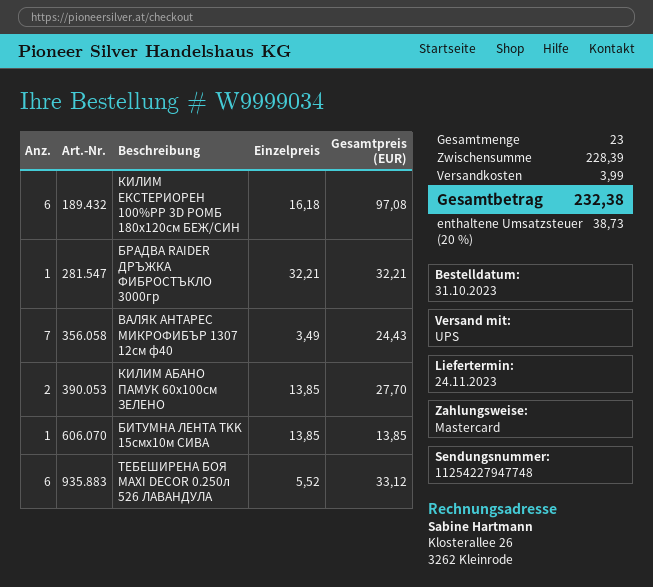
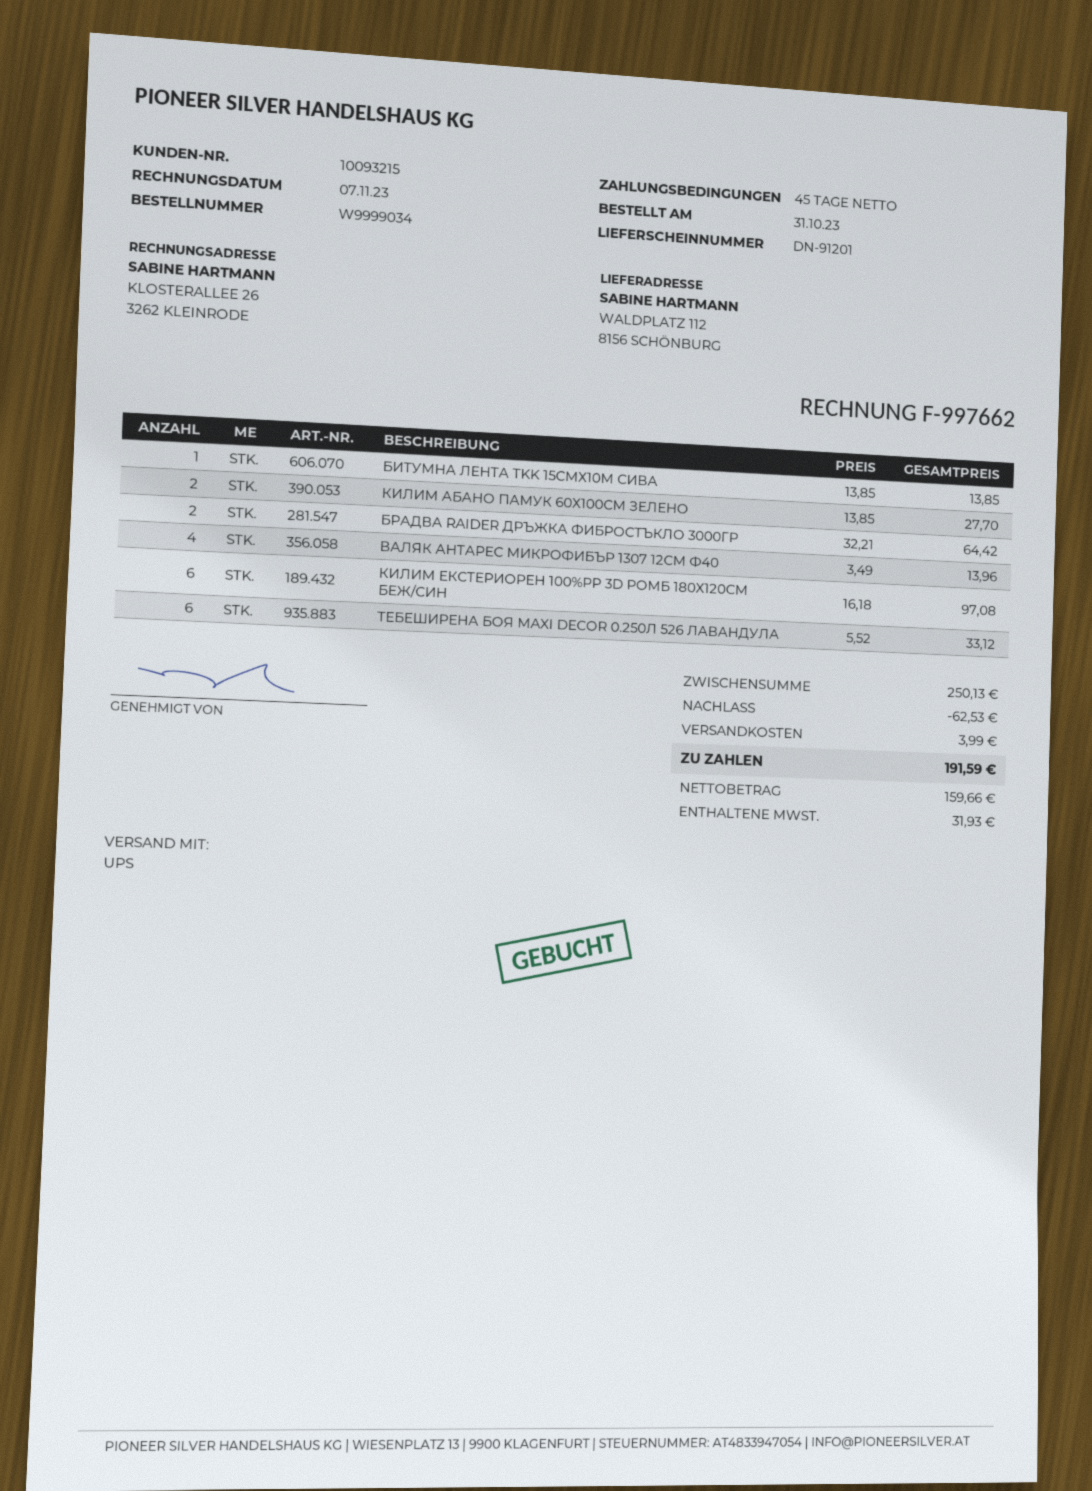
БРАДВА RAIDER ДРЪЖКА ФИБРОСТЪКЛО 3000гр: 1 x 32.21 = 32.21 -> 2 x 32.21 = 64.42
ВАЛЯК АНТАРЕС МИКРОФИБЪР 1307 12см ф40: 7 x 3.49 = 24.43 -> 4 x 3.49 = 13.96
subtotal: 228.39 -> 250.13
discount: none -> 62.53
tax: 38.73 -> 31.93
total: 232.38 -> 191.59

